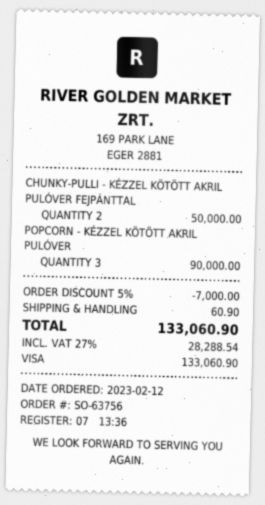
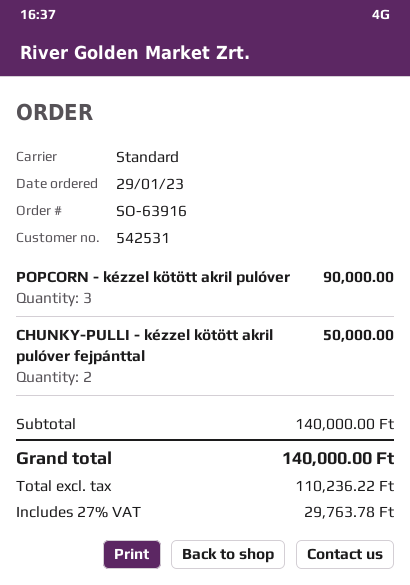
order number: SO-63756 -> SO-63916
order date: 2023-02-12 -> 2023-01-29
discount: 5% = 7000.00 -> none
shipping: 60.90 -> none
tax: 27% = 28288.54 -> 27% = 29763.78
total: 133060.90 -> 140000.00

